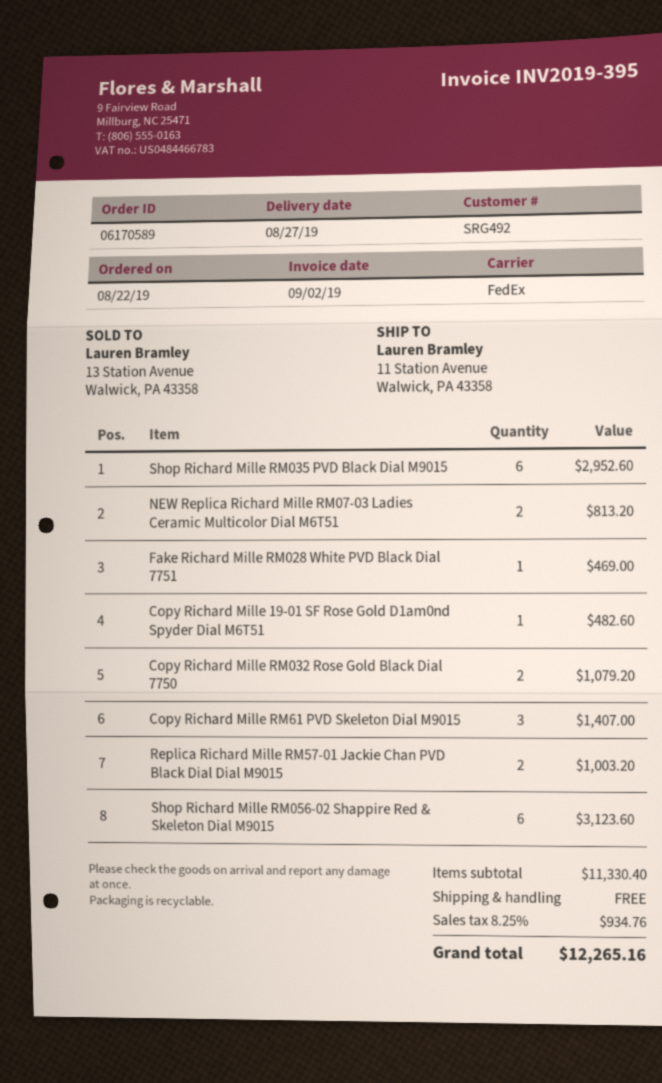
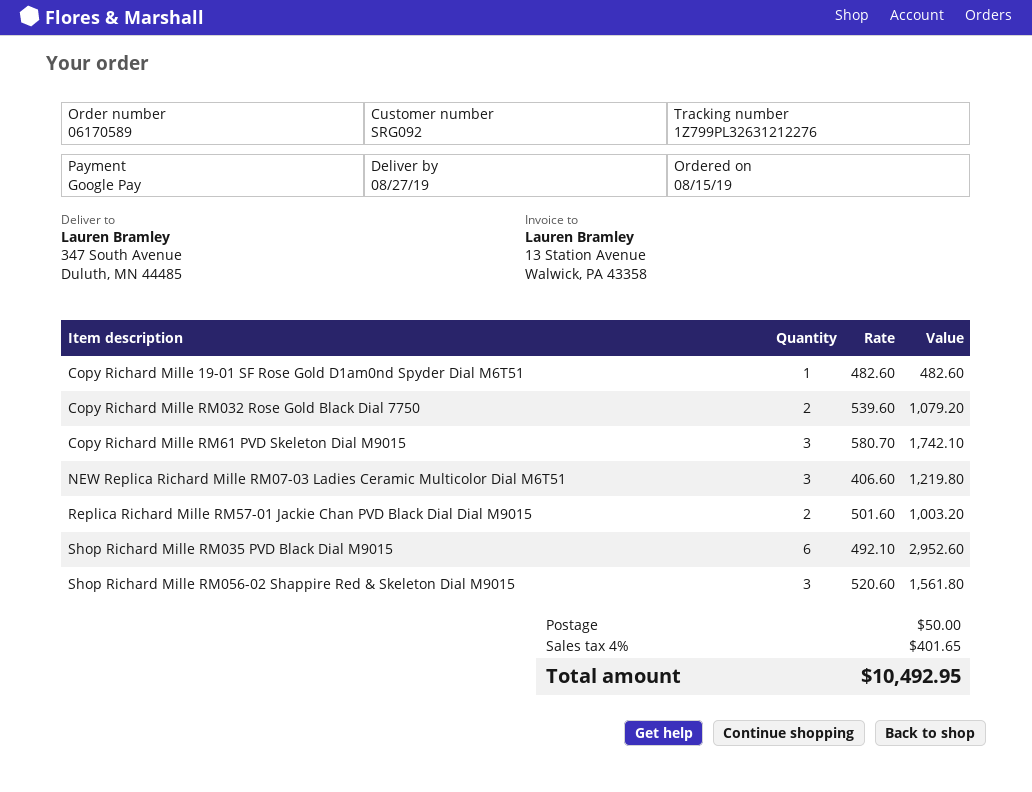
order date: 2019-08-22 -> 2019-08-15
customer number: SRG492 -> SRG092
ship to: 11 Station Avenue, Walwick, PA 43358 -> 347 South Avenue, Duluth, MN 44485
NEW Replica Richard Mille RM07-03 Ladies Ceramic Multicolor Dial M6T51: 2 for 813.20 -> 3 for 1219.80
Fake Richard Mille RM028 White PVD Black Dial 7751: 1 for 469.00 -> none
Copy Richard Mille RM61 PVD Skeleton Dial M9015: 3 for 1407.00 -> 3 for 1742.10
Shop Richard Mille RM056-02 Shappire Red & Skeleton Dial M9015: 6 for 3123.60 -> 3 for 1561.80
shipping: 0.00 -> 50.00
tax: 8.25% = 934.76 -> 4% = 401.65
total: 12265.16 -> 10492.95

